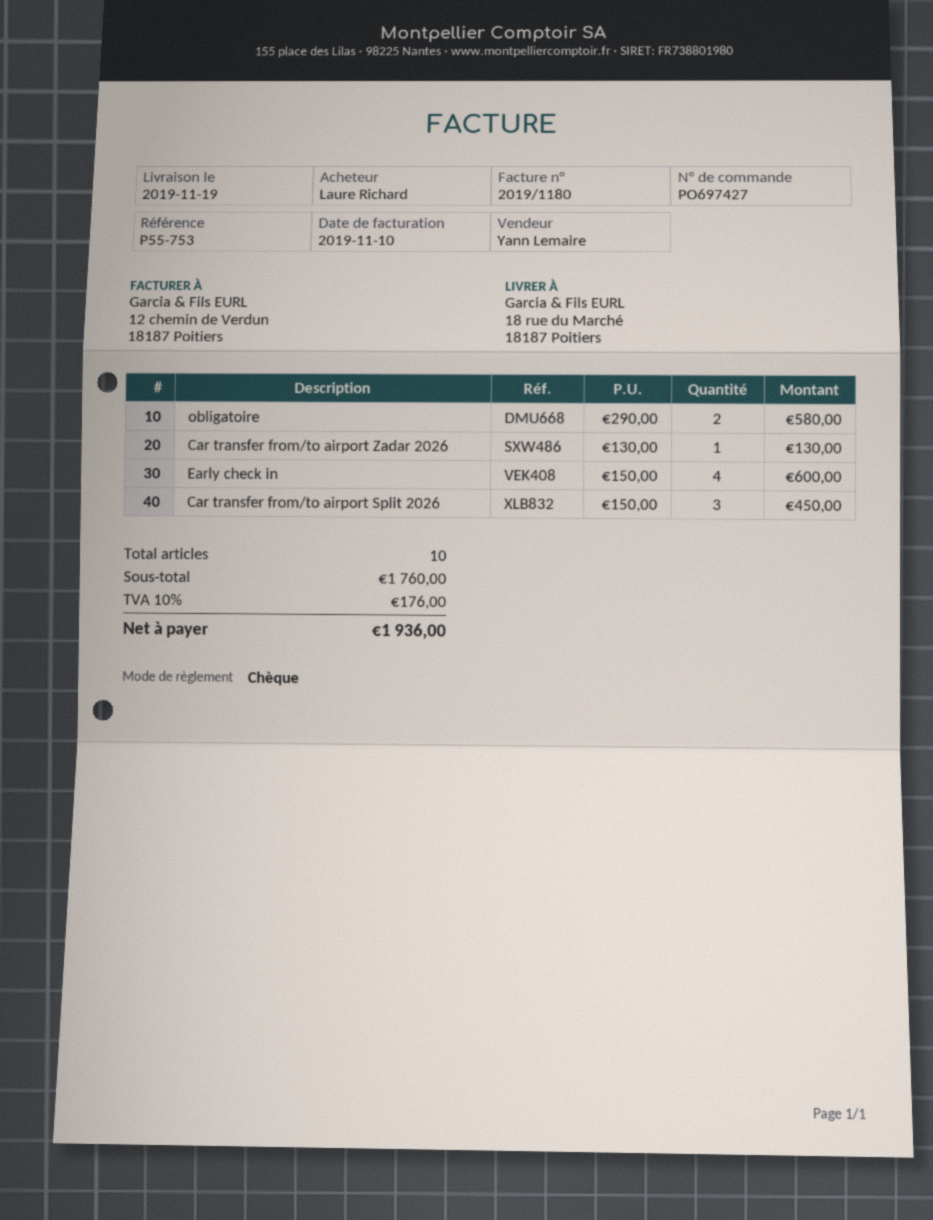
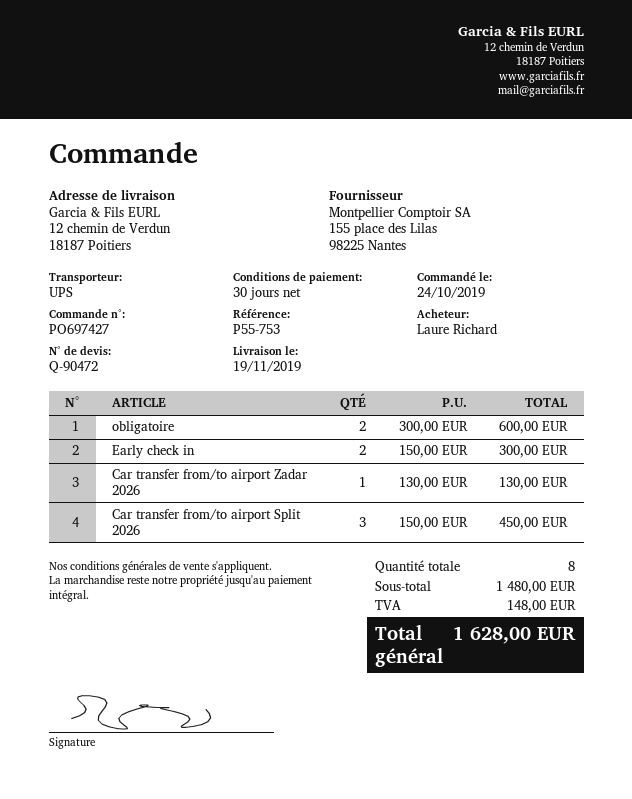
ship to: 18 rue du Marché, 18187 Poitiers -> 12 chemin de Verdun, 18187 Poitiers
obligatoire: 2 x 290.00 = 580.00 -> 2 x 300.00 = 600.00
Early check in: 4 x 150.00 = 600.00 -> 2 x 150.00 = 300.00
total quantity: 10 -> 8
subtotal: 1760.00 -> 1480.00
tax: 176.00 -> 148.00
total: 1936.00 -> 1628.00

